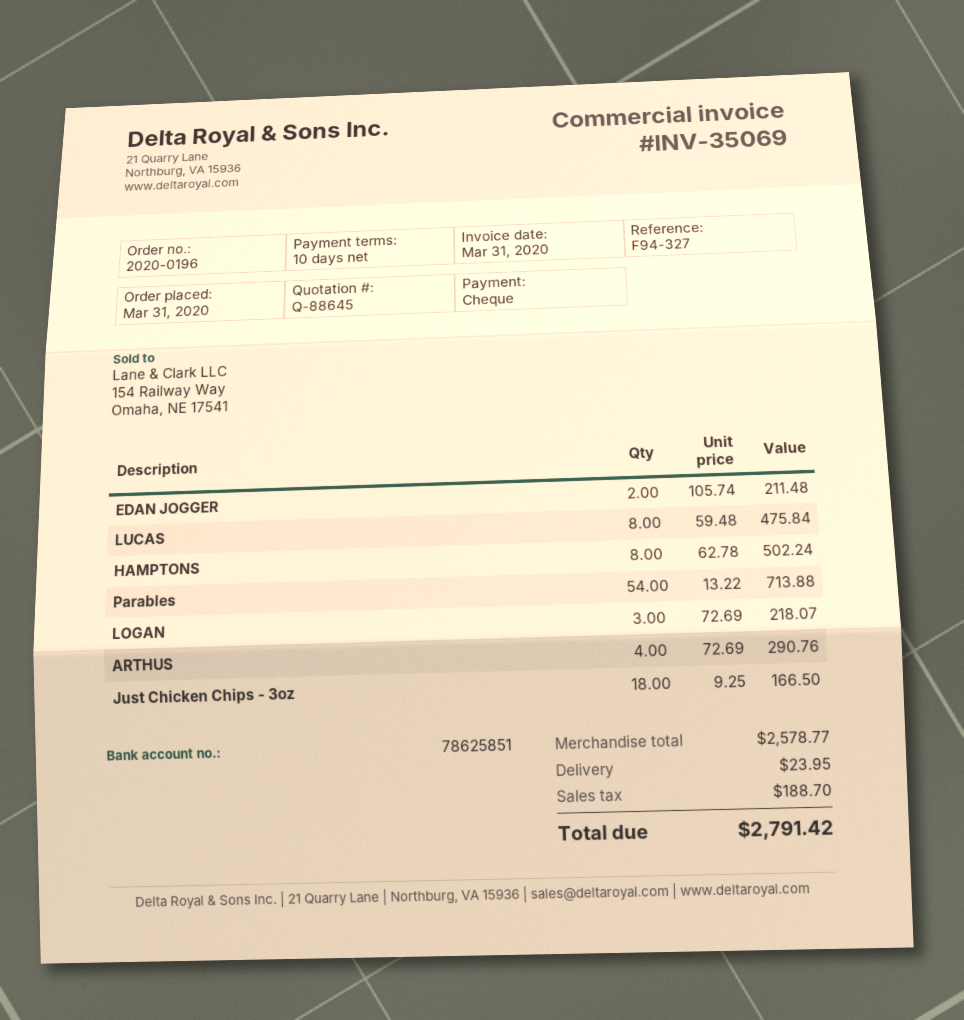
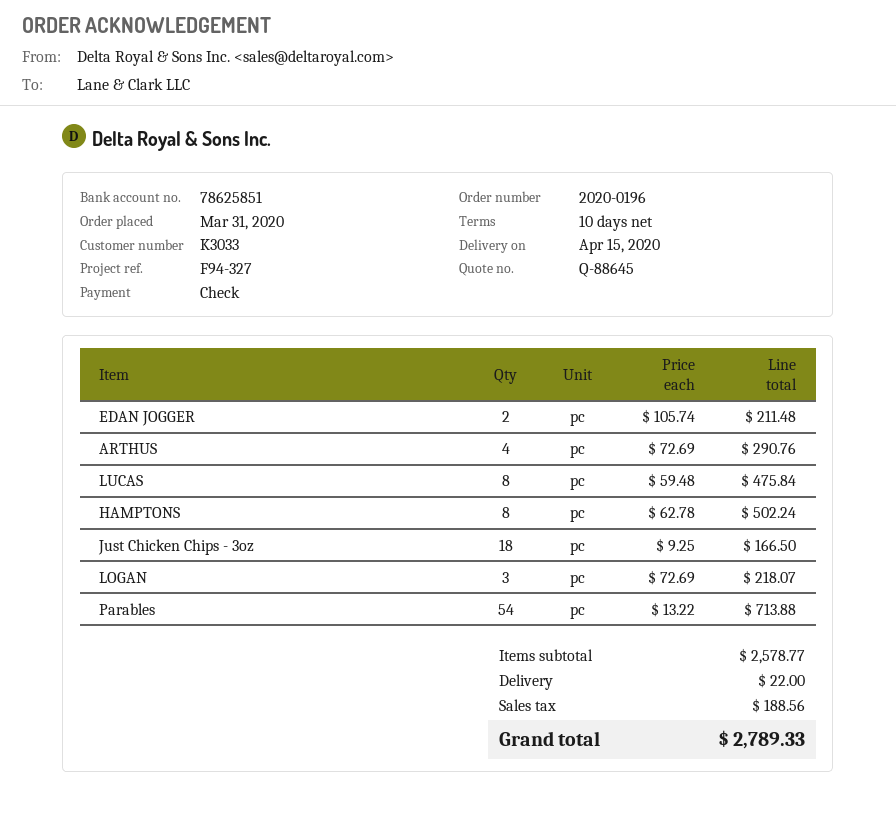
shipping: 23.95 -> 22.00
tax: 188.70 -> 188.56
total: 2791.42 -> 2789.33

